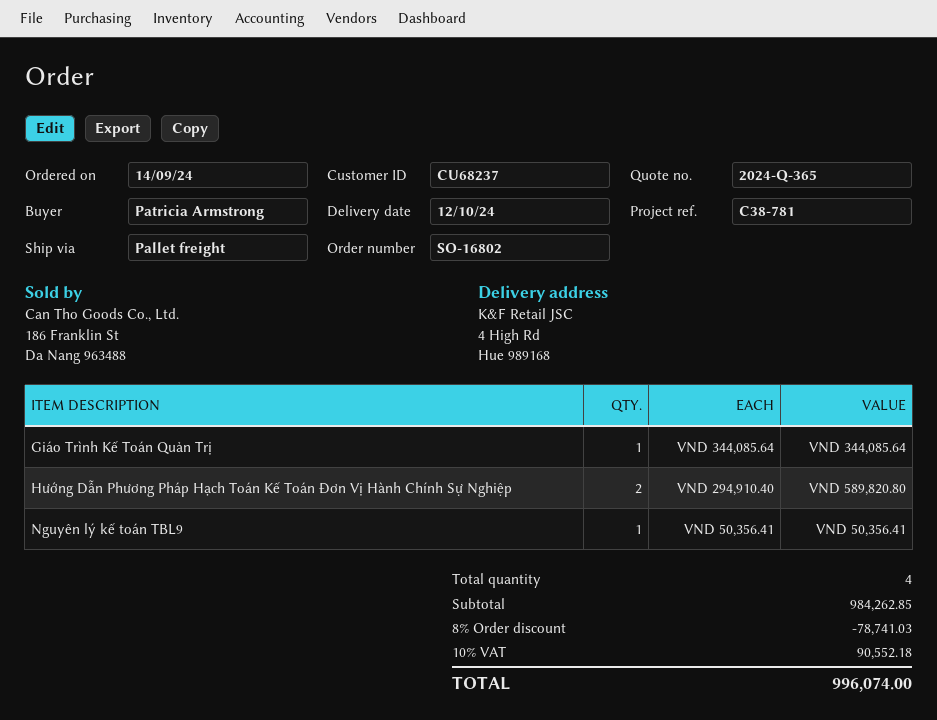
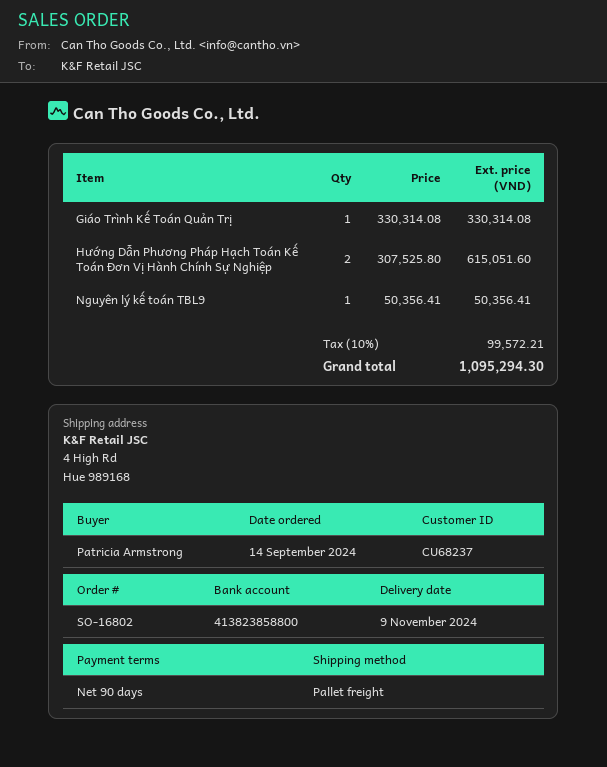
delivery date: 2024-10-12 -> 2024-11-09
Giáo Trình Kế Toán Quản Trị: 1 x 344085.64 = 344085.64 -> 1 x 330314.08 = 330314.08
Hướng Dẫn Phương Pháp Hạch Toán Kế Toán Đơn Vị Hành Chính Sự Nghiệp: 2 x 294910.40 = 589820.80 -> 2 x 307525.80 = 615051.60
discount: 8% = 78741.03 -> none
tax: 10% = 90552.18 -> 10% = 99572.21
total: 996074.00 -> 1095294.30

